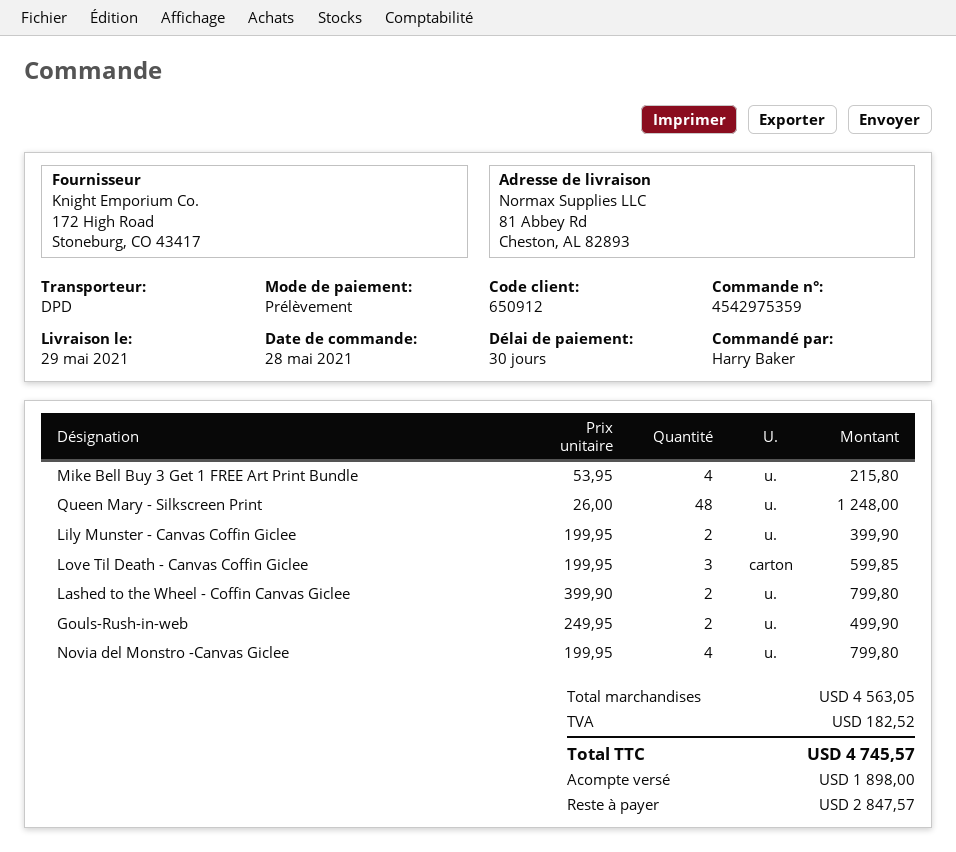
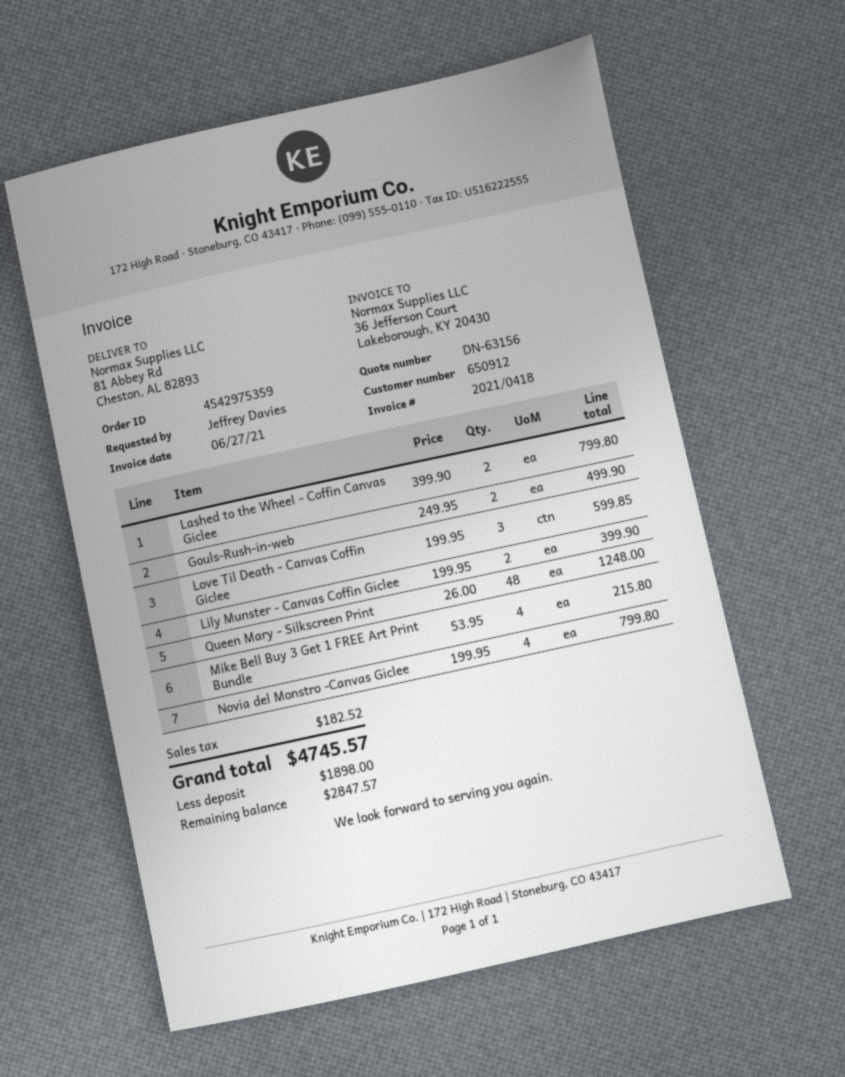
ordered by: Harry Baker -> Jeffrey Davies

